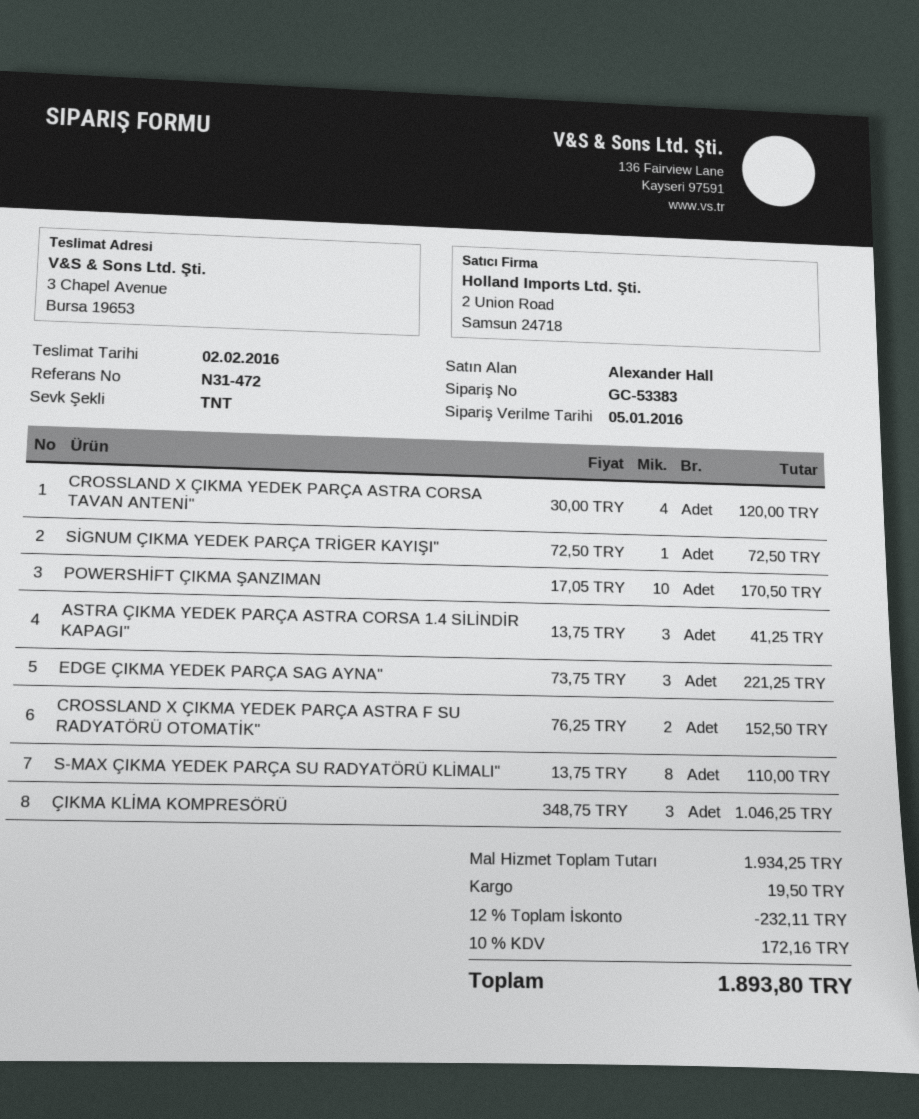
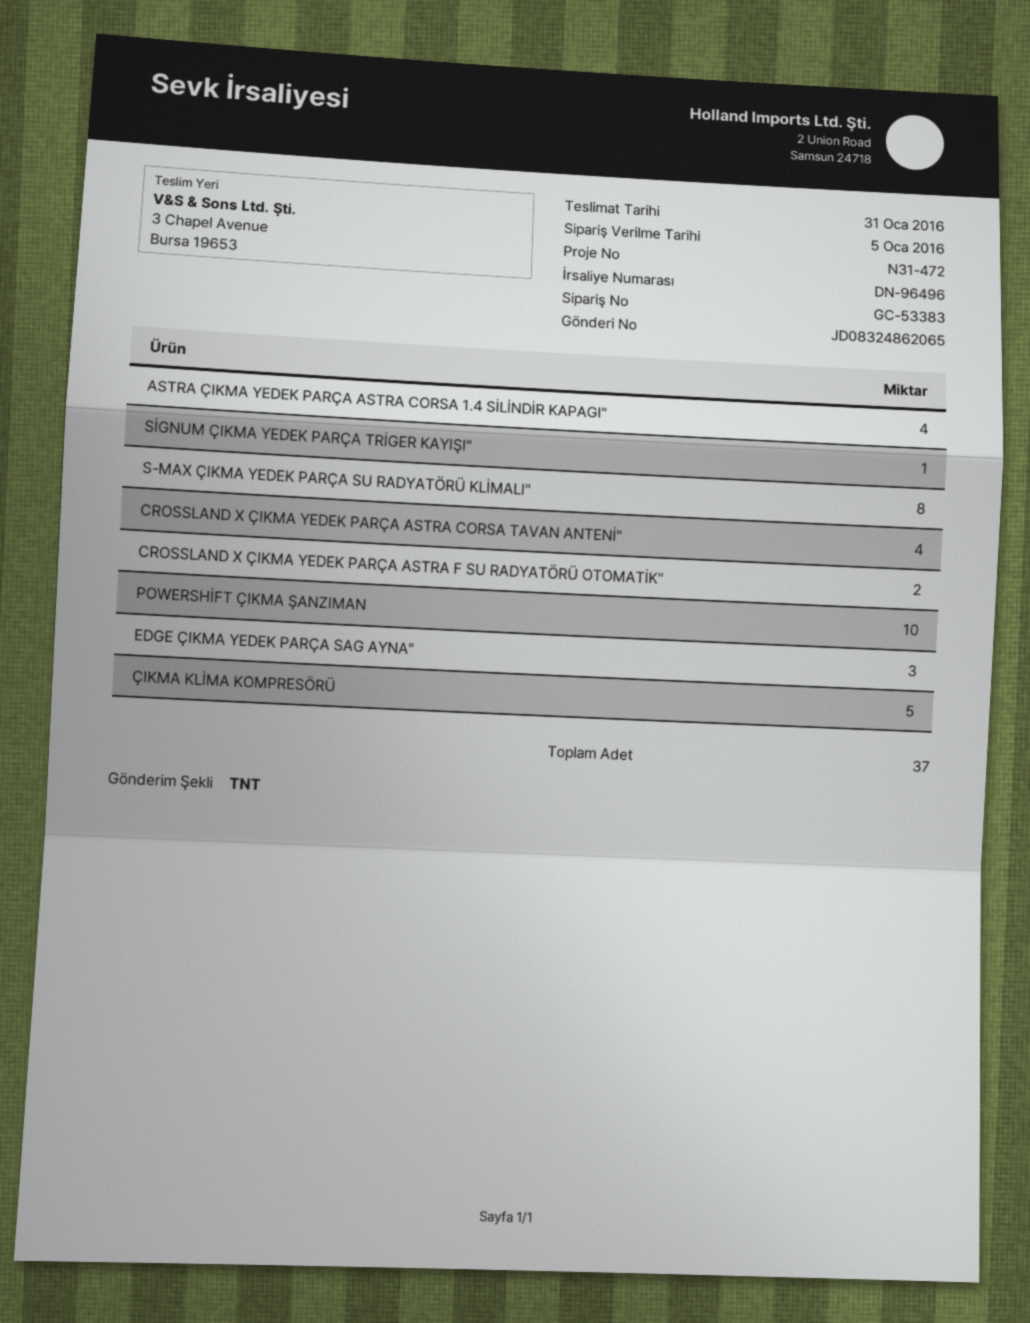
delivery date: 2016-02-02 -> 2016-01-31
ASTRA ÇIKMA YEDEK PARÇA ASTRA CORSA 1.4 SİLİNDİR KAPAGI": 3 -> 4
ÇIKMA KLİMA KOMPRESÖRÜ: 3 -> 5

